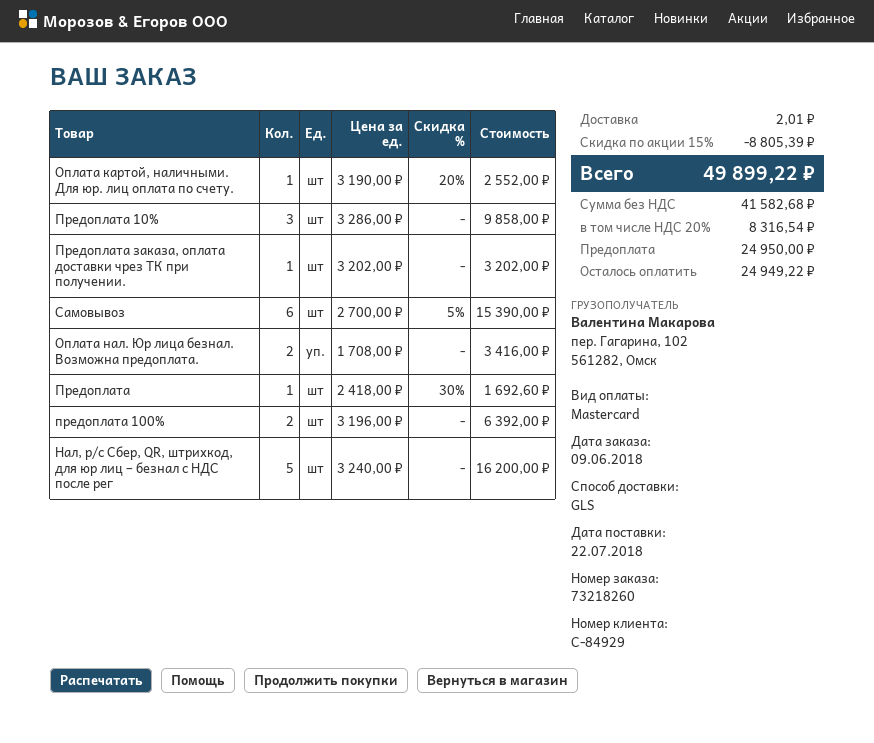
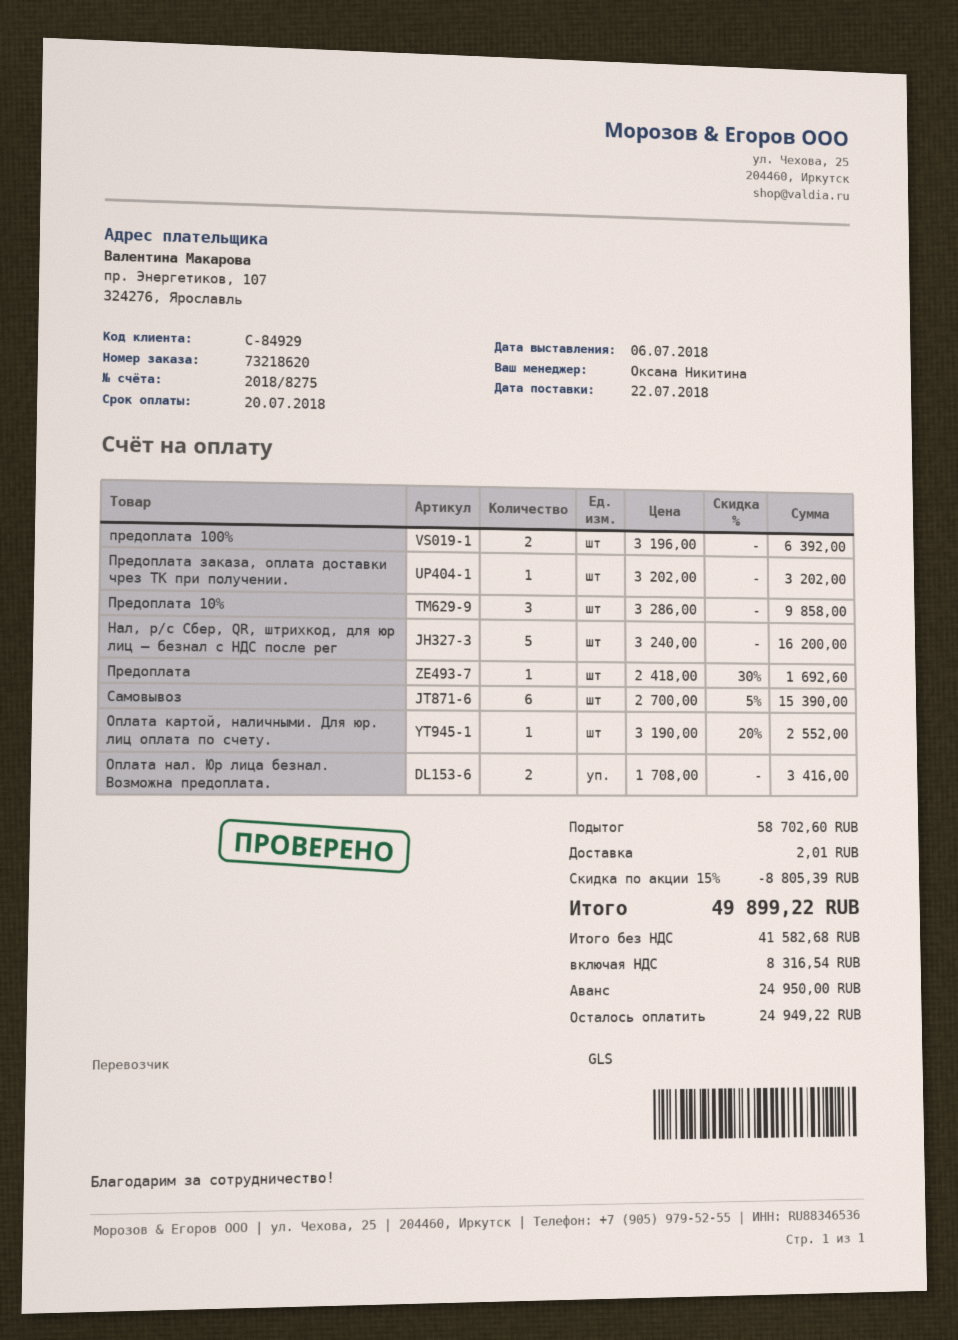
order number: 73218260 -> 73218620

